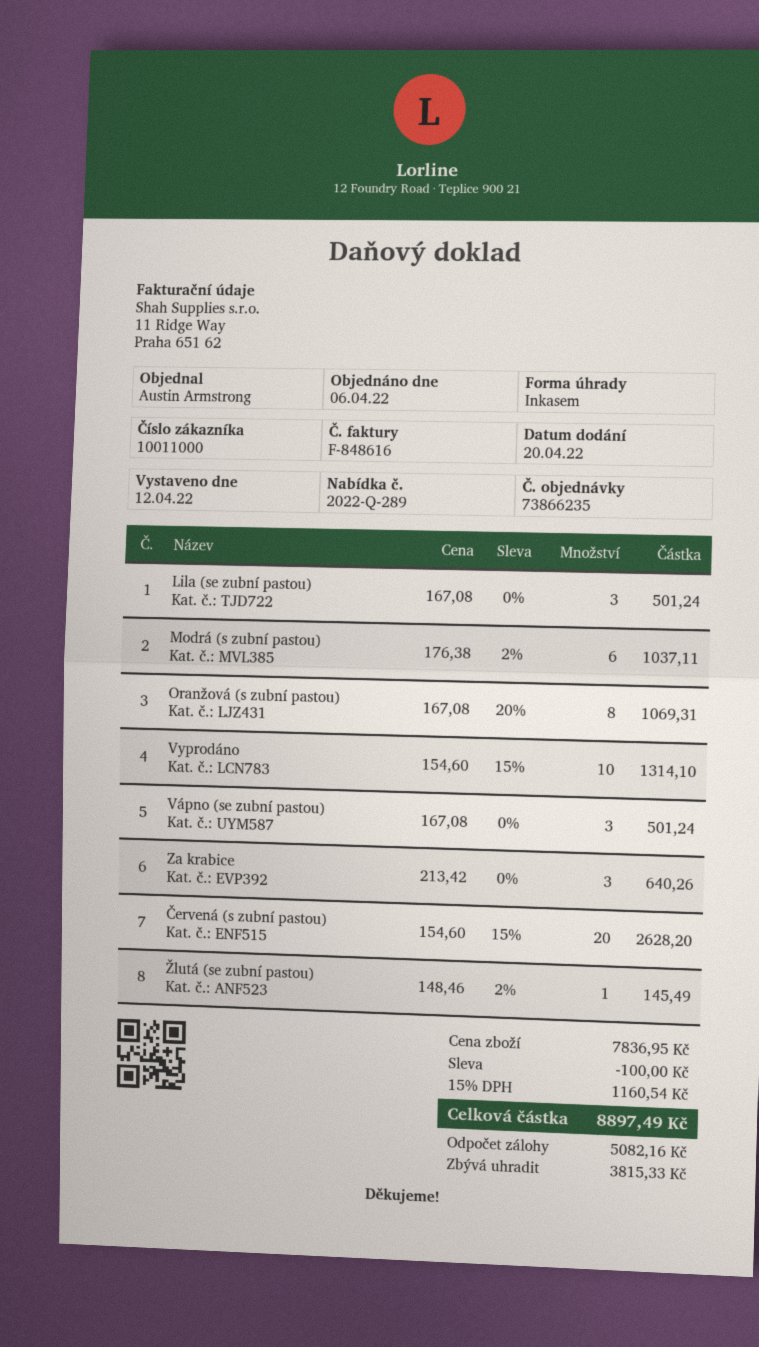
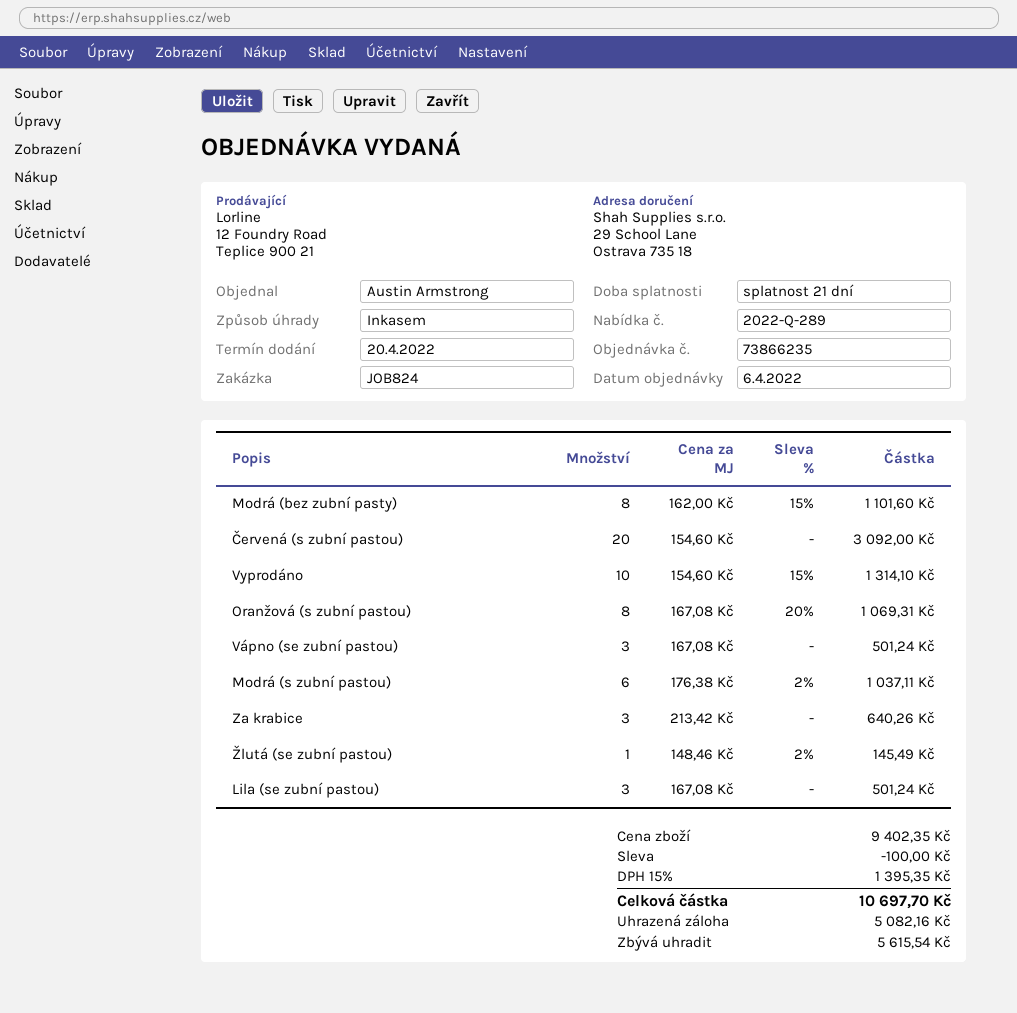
Červená (s zubní pastou): 20 x 154.60 - 15% = 2628.20 -> 20 x 154.60 = 3092.00
Modrá (bez zubní pasty): none -> 8 x 162.00 - 15% = 1101.60
subtotal: 7836.95 -> 9402.35
tax: 15% = 1160.54 -> 15% = 1395.35
total: 8897.49 -> 10697.70
balance: 3815.33 -> 5615.54

